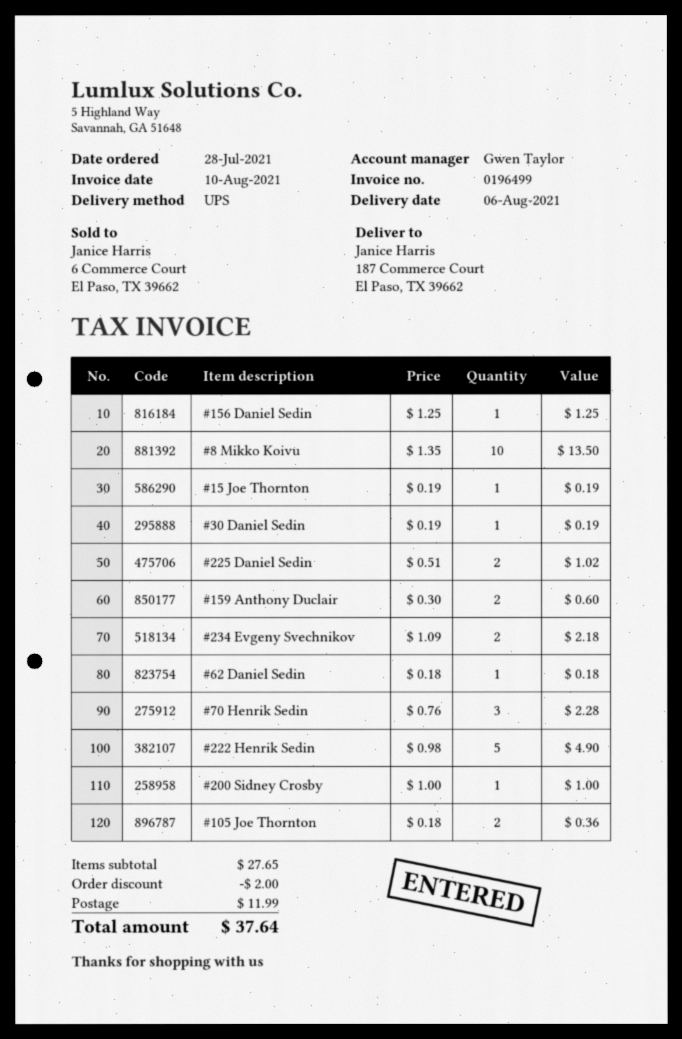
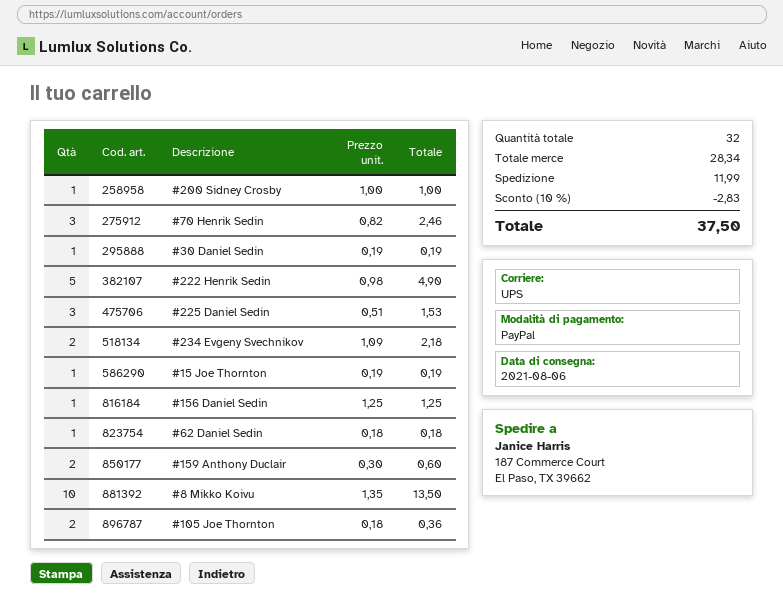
#225 Daniel Sedin: 2 x 0.51 = 1.02 -> 3 x 0.51 = 1.53
#70 Henrik Sedin: 3 x 0.76 = 2.28 -> 3 x 0.82 = 2.46
subtotal: 27.65 -> 28.34
discount: 2.00 -> 2.83
total: 37.64 -> 37.50

